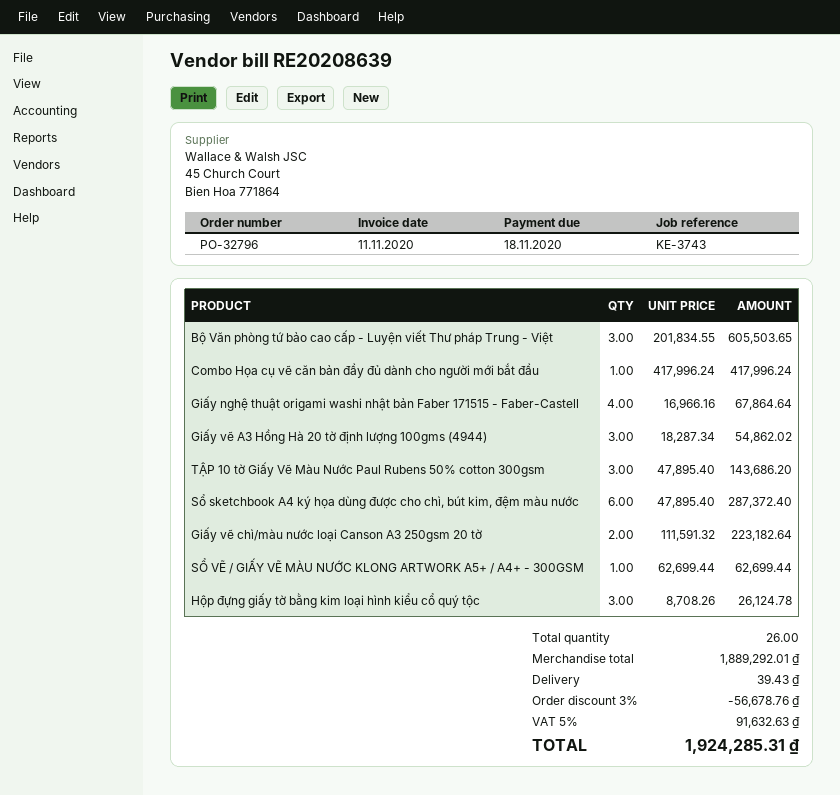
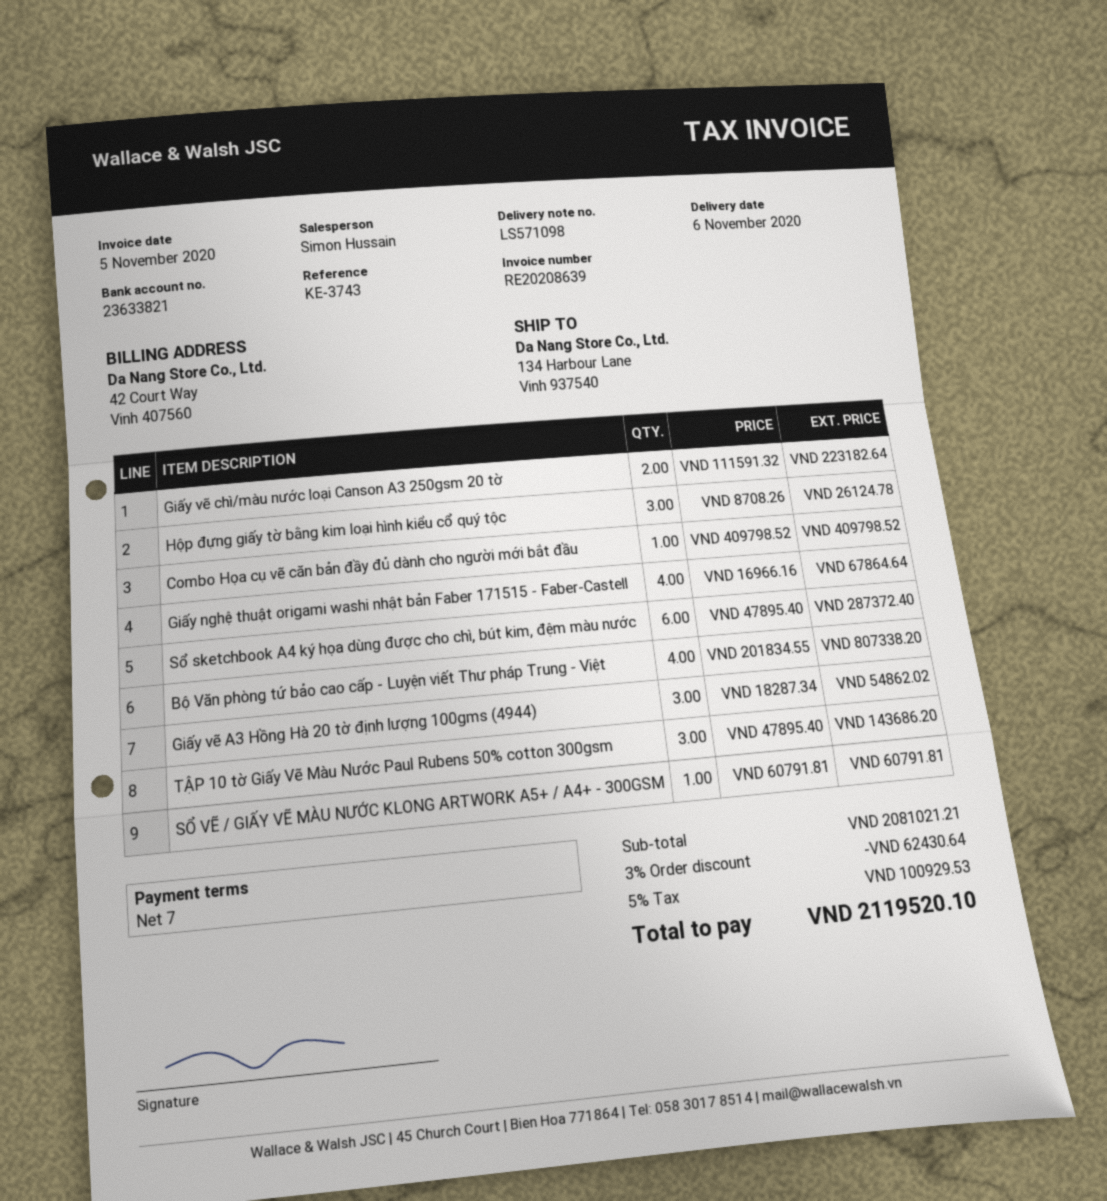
invoice date: 2020-11-11 -> 2020-11-05
Bộ Văn phòng tứ bảo cao cấp - Luyện viết Thư pháp Trung - Việt: 3 x 201834.55 = 605503.65 -> 4 x 201834.55 = 807338.20
Combo Họa cụ vẽ căn bản đầy đủ dành cho người mới bắt đầu: 1 x 417996.24 = 417996.24 -> 1 x 409798.52 = 409798.52
SỔ VẼ / GIẤY VẼ MÀU NƯỚC KLONG ARTWORK A5+ / A4+ - 300GSM: 1 x 62699.44 = 62699.44 -> 1 x 60791.81 = 60791.81
subtotal: 1889292.01 -> 2081021.21
discount: 3% = 56678.76 -> 3% = 62430.64
shipping: 39.43 -> none
tax: 5% = 91632.63 -> 5% = 100929.53
total: 1924285.31 -> 2119520.10

